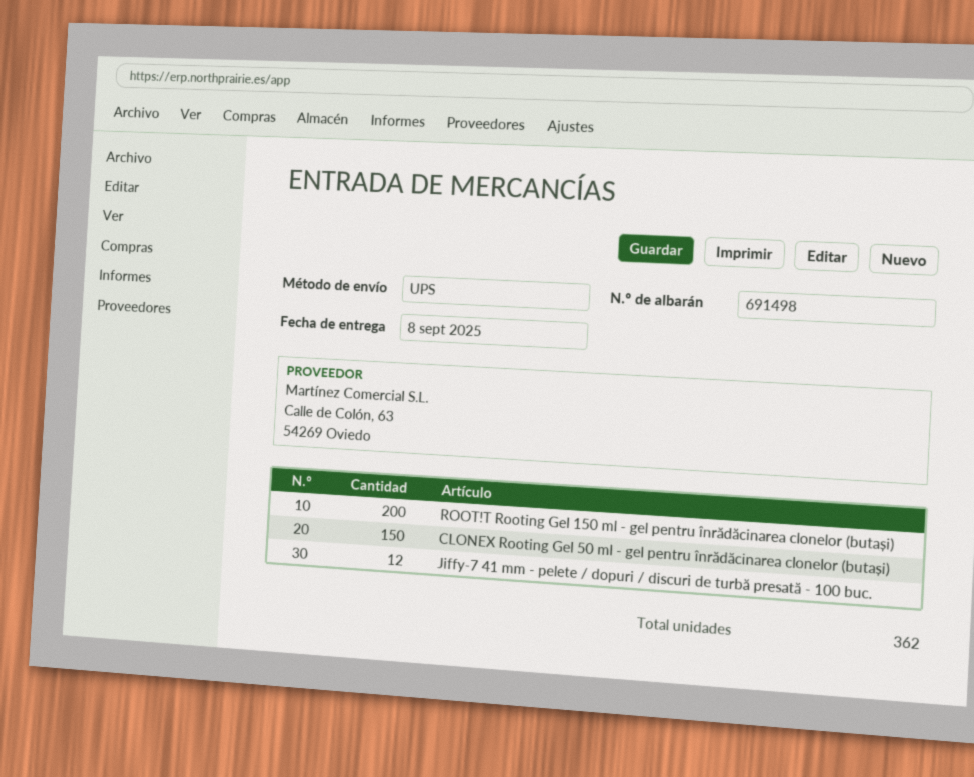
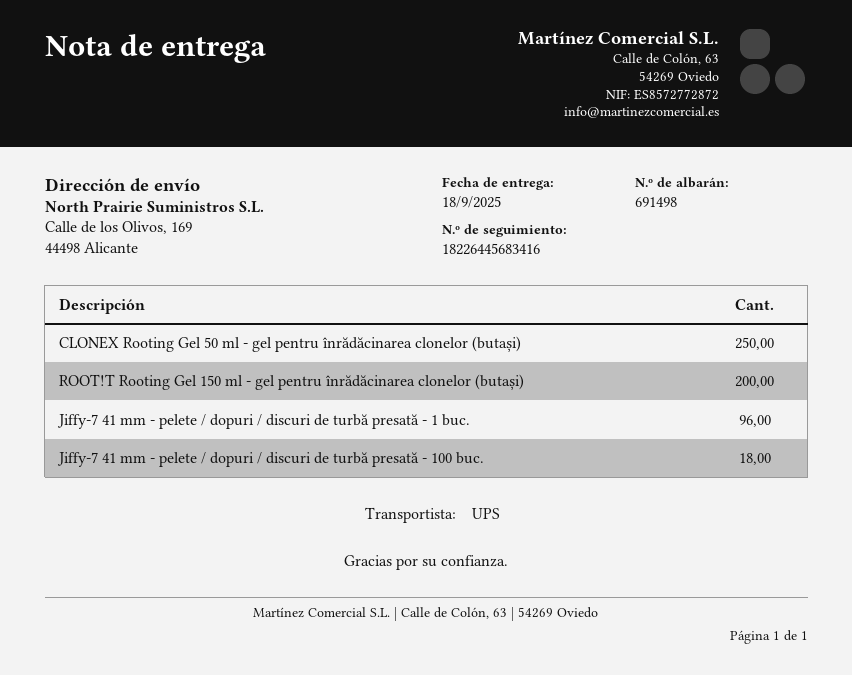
delivery date: 2025-09-08 -> 2025-09-18
CLONEX Rooting Gel 50 ml - gel pentru înrădăcinarea clonelor (butași): 150 -> 250
Jiffy-7 41 mm - pelete / dopuri / discuri de turbă presată - 100 buc.: 12 -> 18
Jiffy-7 41 mm - pelete / dopuri / discuri de turbă presată - 1 buc.: none -> 96

